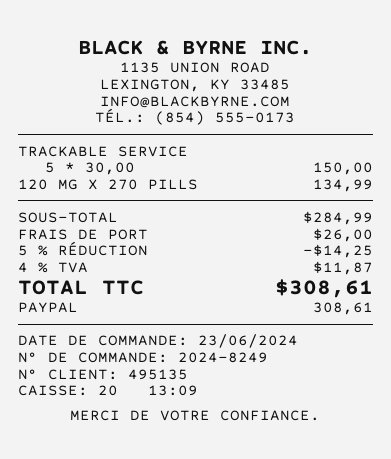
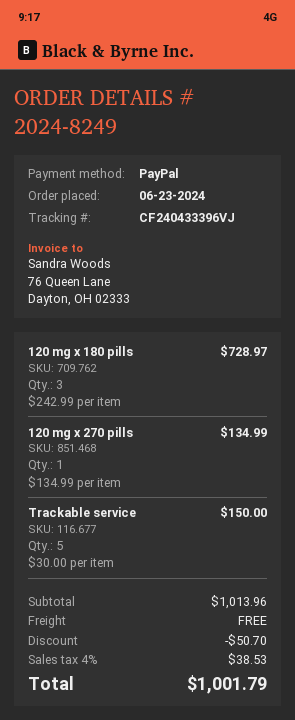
120 mg x 180 pills: none -> 3 x 242.99 = 728.97
subtotal: 284.99 -> 1013.96
discount: 14.25 -> 50.70
shipping: 26.00 -> 0.00
tax: 4% = 11.87 -> 4% = 38.53
total: 308.61 -> 1001.79

